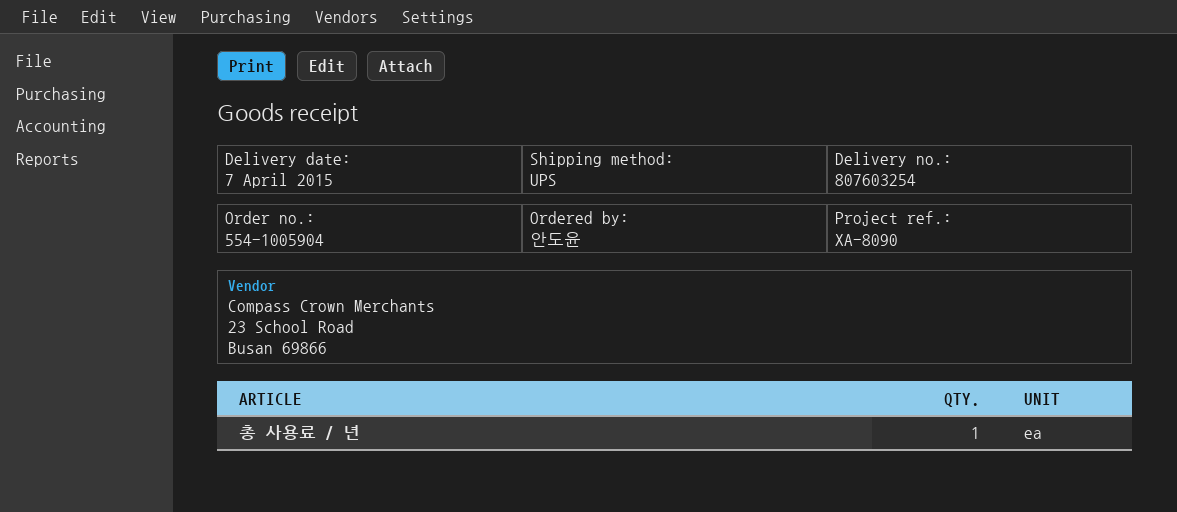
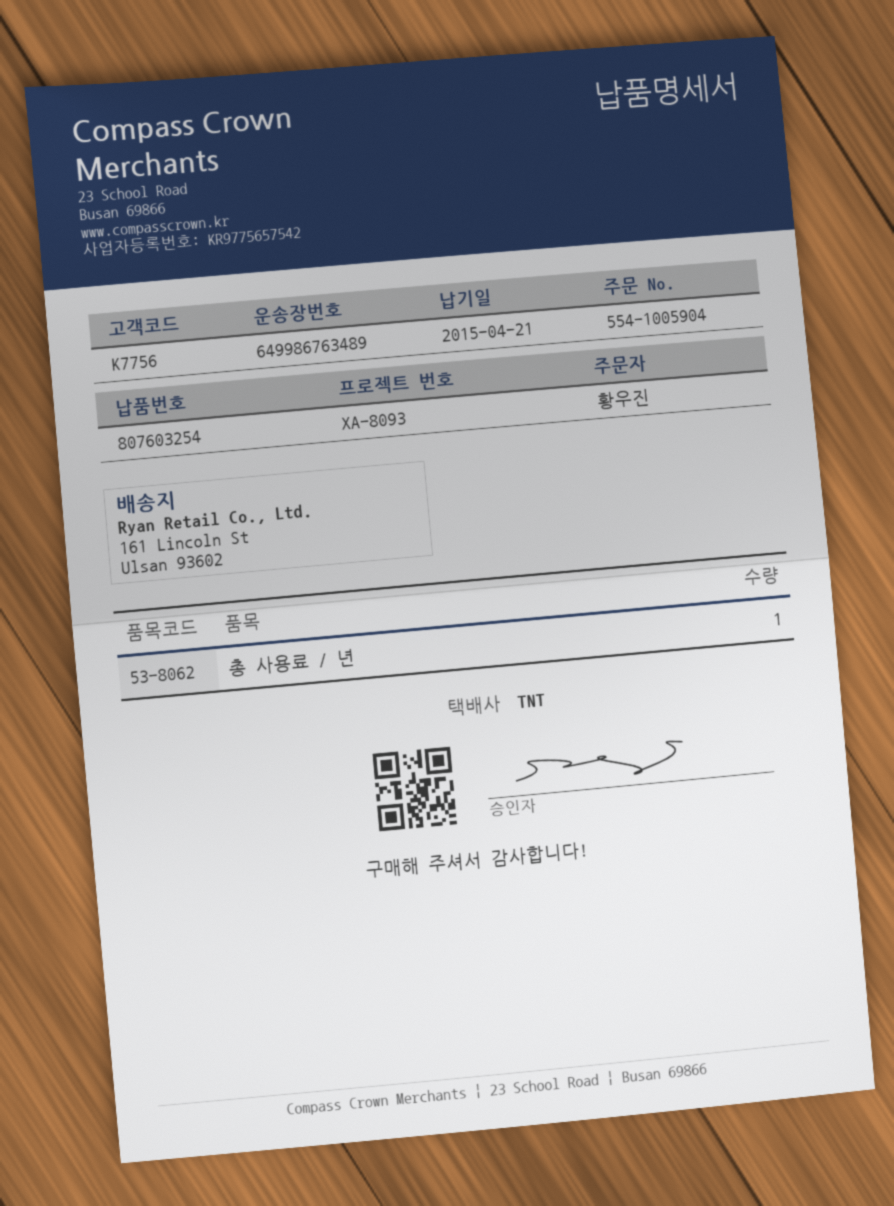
delivery date: 2015-04-07 -> 2015-04-21
reference: XA-8090 -> XA-8093
ordered by: 안도윤 -> 황우진
shipping method: UPS -> TNT

